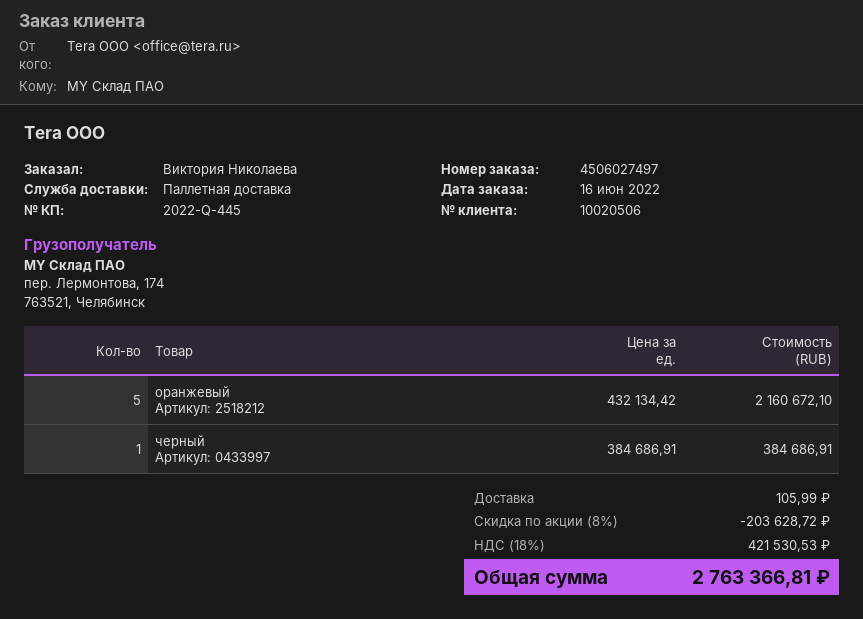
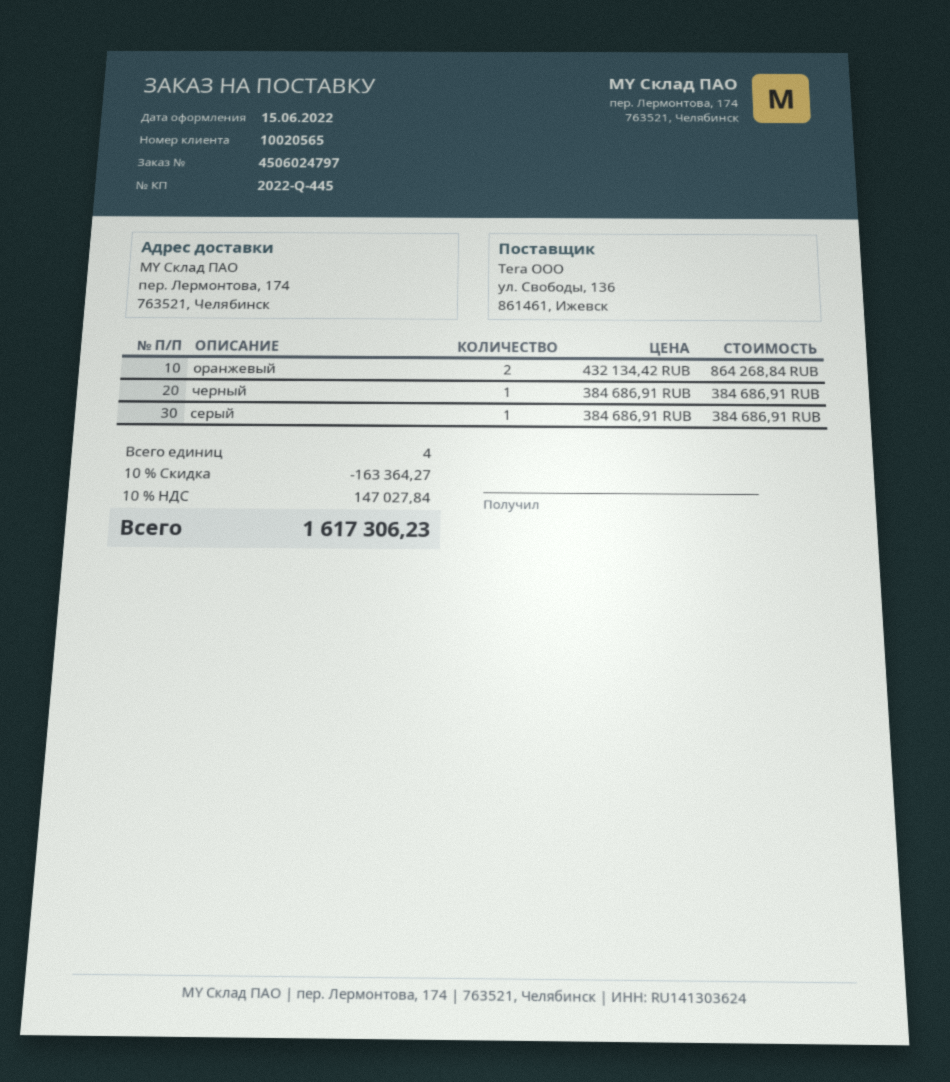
order number: 4506027497 -> 4506024797
order date: 2022-06-16 -> 2022-06-15
customer number: 10020506 -> 10020565
оранжевый: 5 x 432134.42 = 2160672.10 -> 2 x 432134.42 = 864268.84
серый: none -> 1 x 384686.91 = 384686.91
discount: 8% = 203628.72 -> 10% = 163364.27
shipping: 105.99 -> none
tax: 18% = 421530.53 -> 10% = 147027.84
total: 2763366.81 -> 1617306.23

